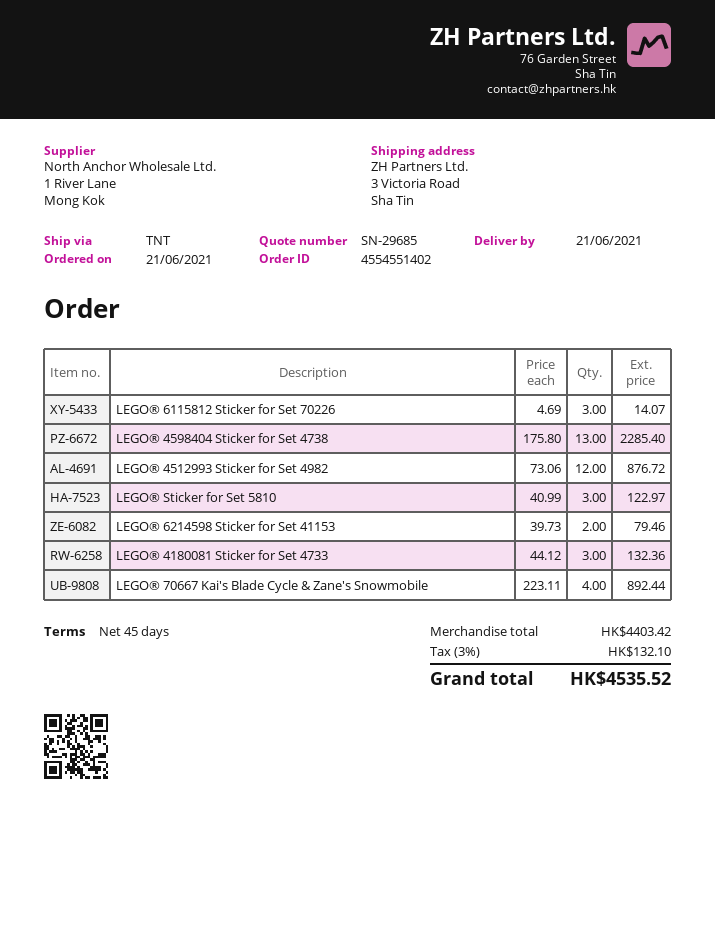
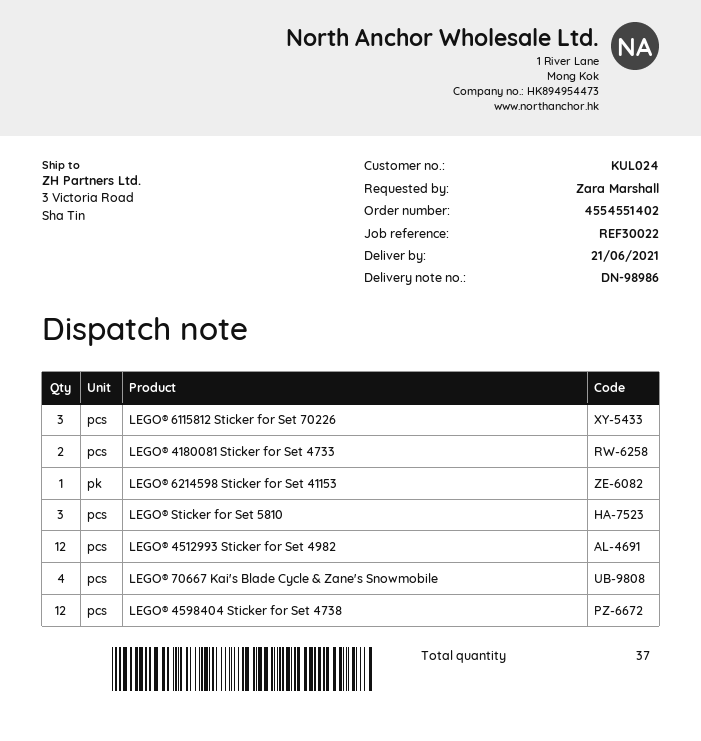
LEGO® 4598404 Sticker for Set 4738: 13 -> 12
LEGO® 6214598 Sticker for Set 41153: 2 -> 1
LEGO® 4180081 Sticker for Set 4733: 3 -> 2

